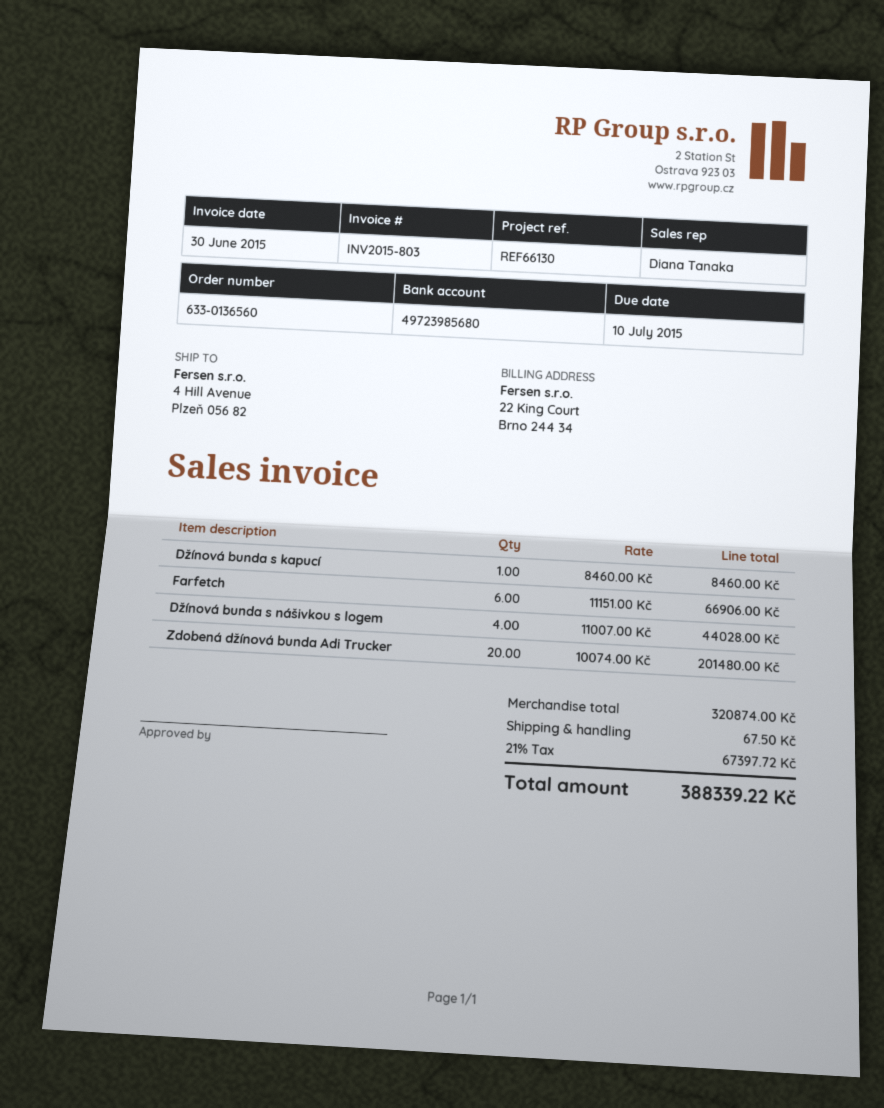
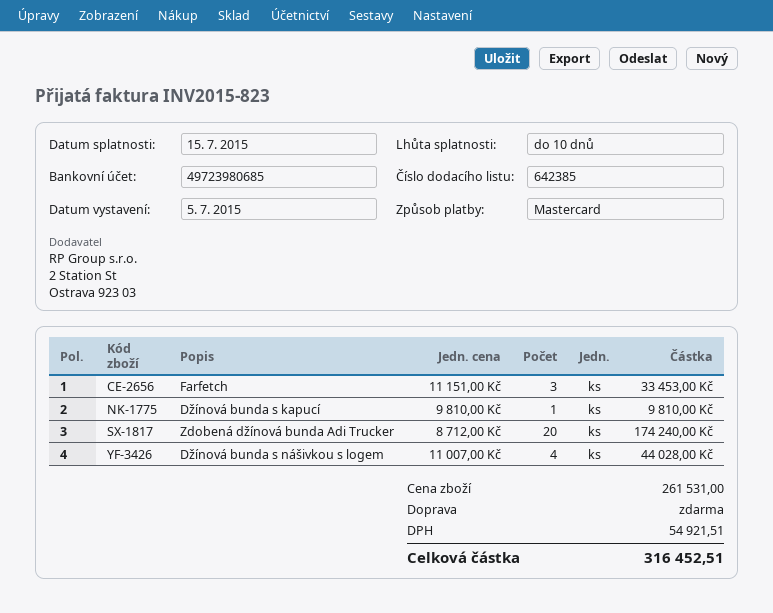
invoice number: INV2015-803 -> INV2015-823
invoice date: 2015-06-30 -> 2015-07-05
due date: 2015-07-10 -> 2015-07-15
bank account: 49723985680 -> 49723980685
Džínová bunda s kapucí: 1 x 8460.00 = 8460.00 -> 1 x 9810.00 = 9810.00
Farfetch: 6 x 11151.00 = 66906.00 -> 3 x 11151.00 = 33453.00
Zdobená džínová bunda Adi Trucker: 20 x 10074.00 = 201480.00 -> 20 x 8712.00 = 174240.00
subtotal: 320874.00 -> 261531.00
shipping: 67.50 -> 0.00
tax: 67397.72 -> 54921.51
total: 388339.22 -> 316452.51

